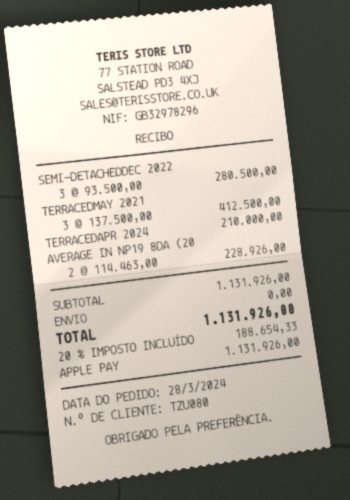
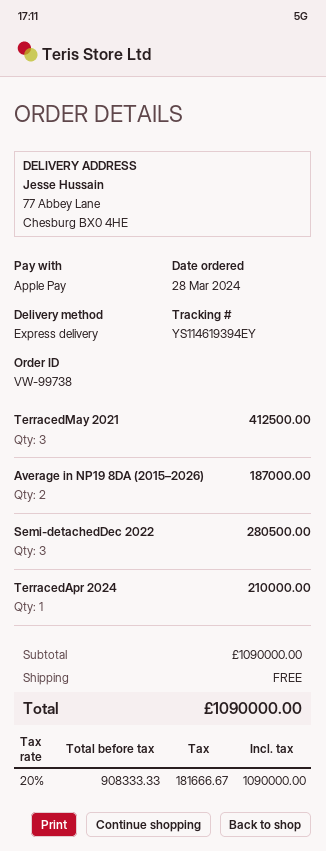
AVERAGE IN NP19 8DA (20: 2 for 228926.00 -> 2 for 187000.00
subtotal: 1131926.00 -> 1090000.00
tax: 20% = 188654.33 -> 20% = 181666.67
total: 1131926.00 -> 1090000.00

